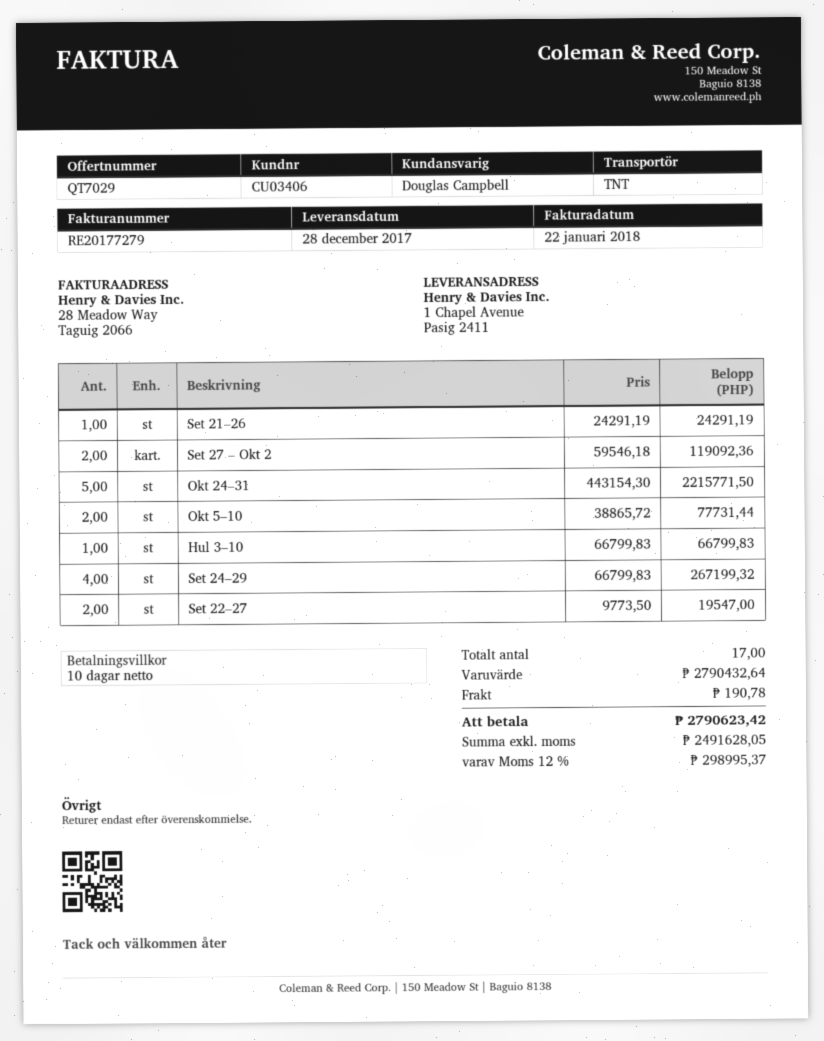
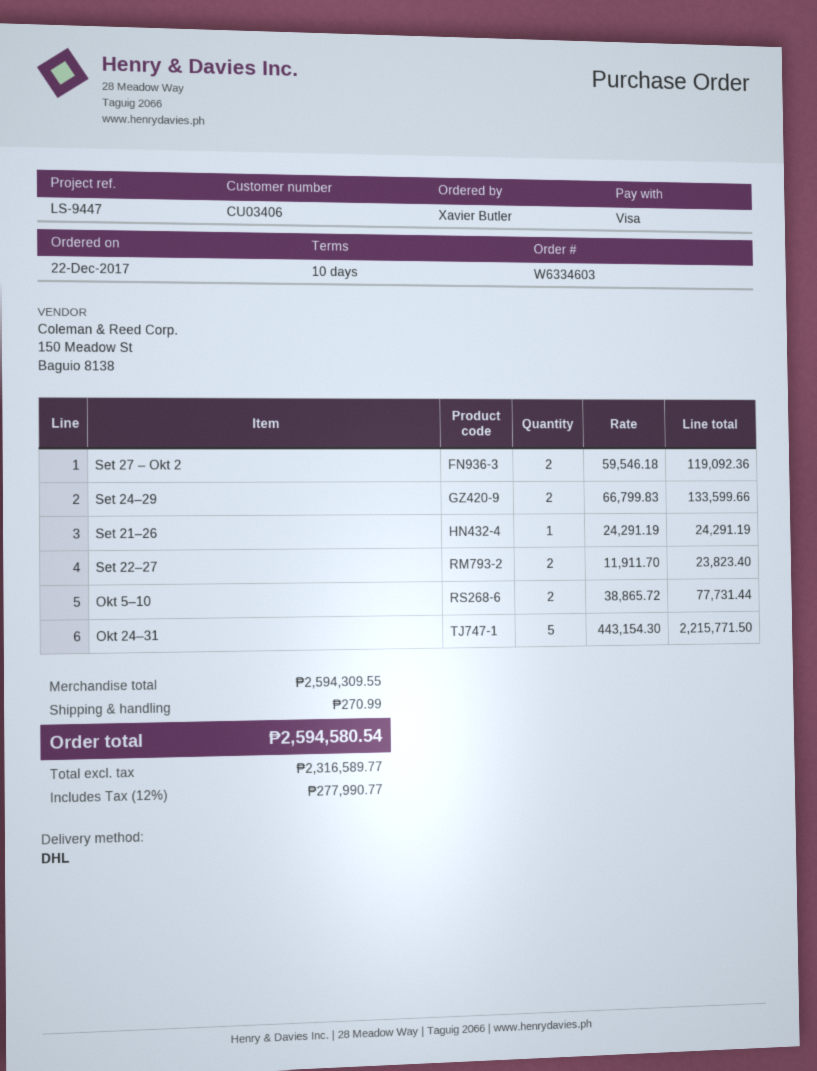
shipping method: TNT -> DHL
Hul 3–10: 1 x 66799.83 = 66799.83 -> none
Set 24–29: 4 x 66799.83 = 267199.32 -> 2 x 66799.83 = 133599.66
Set 22–27: 2 x 9773.50 = 19547.00 -> 2 x 11911.70 = 23823.40
subtotal: 2790432.64 -> 2594309.55
shipping: 190.78 -> 270.99
net: 2491628.05 -> 2316589.77
tax: 12% = 298995.37 -> 12% = 277990.77
total: 2790623.42 -> 2594580.54

